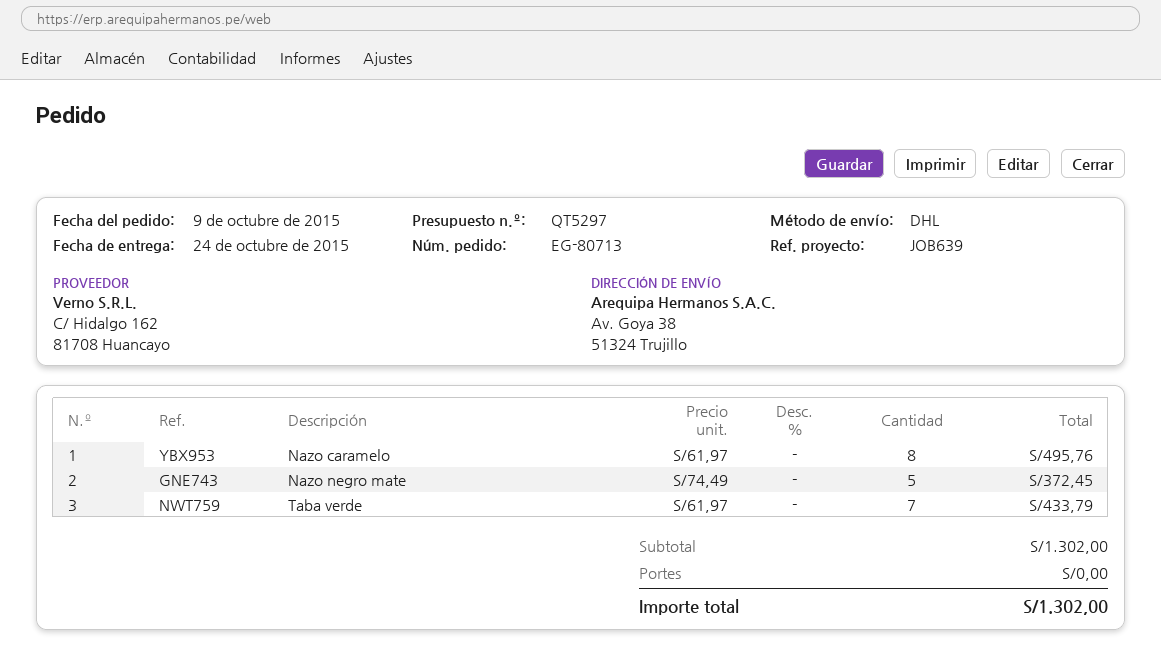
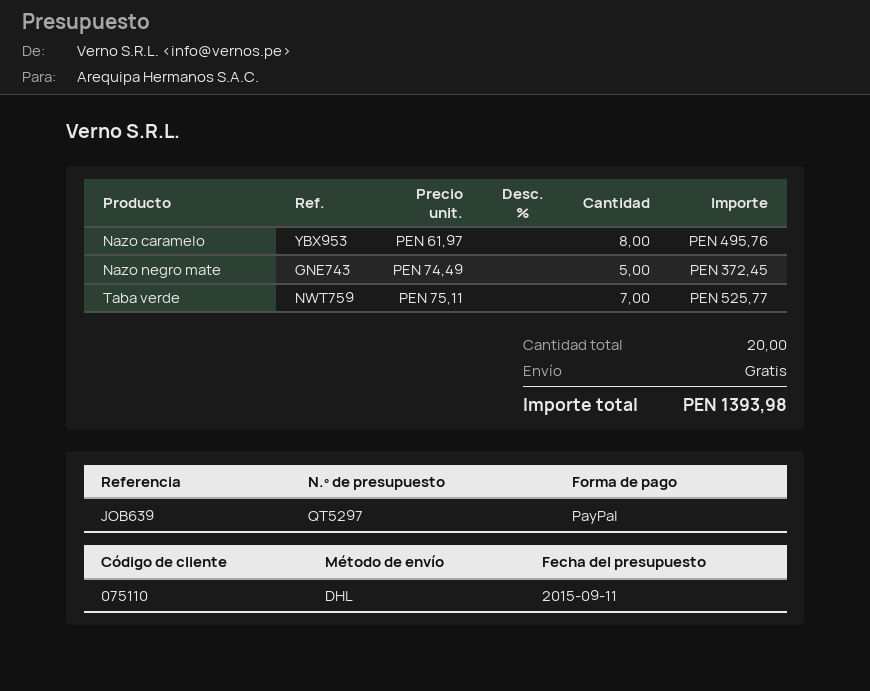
Taba verde: 7 x 61.97 = 433.79 -> 7 x 75.11 = 525.77
total: 1302.00 -> 1393.98

